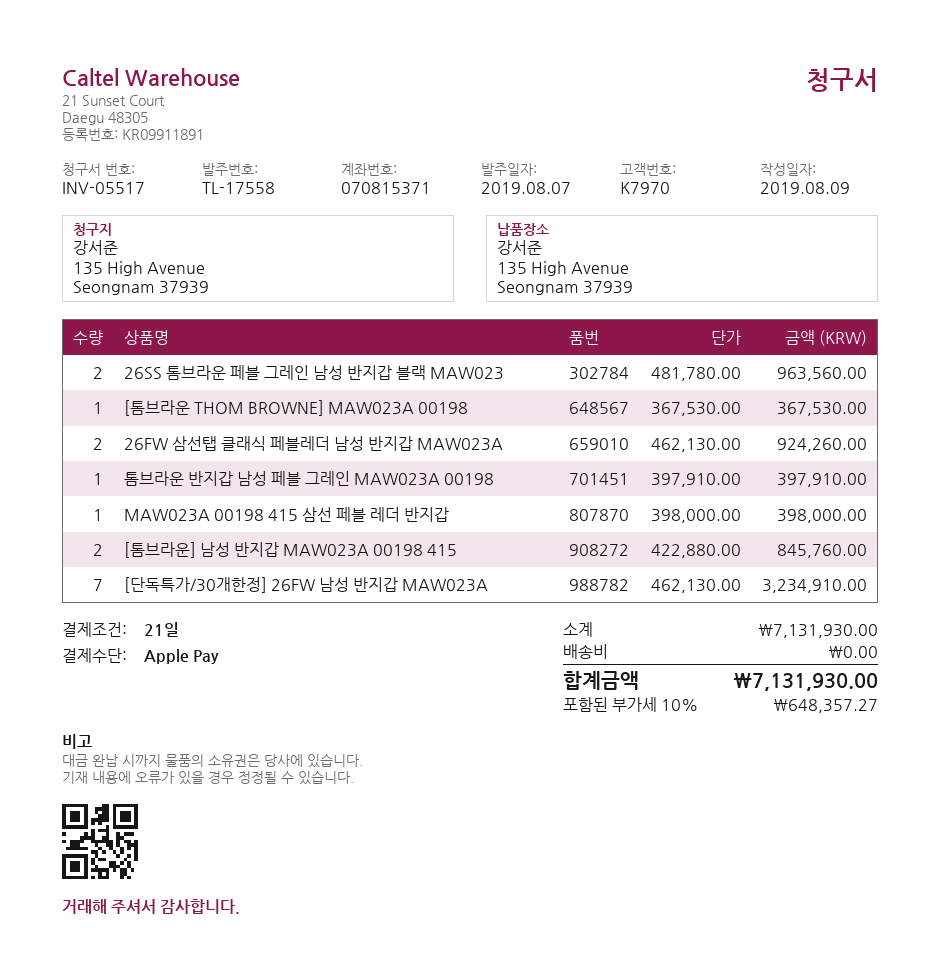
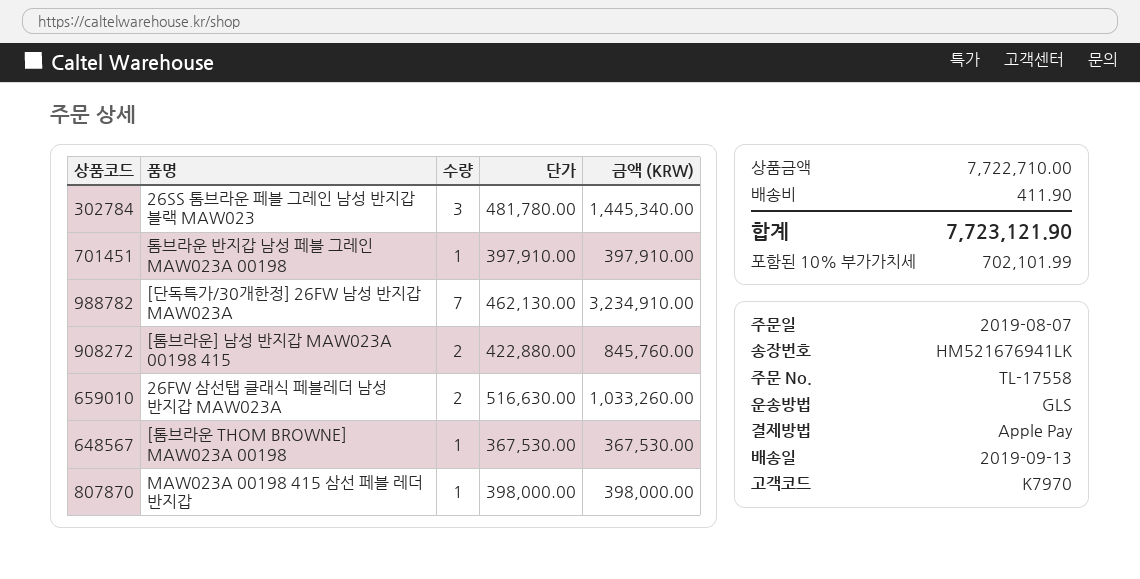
26SS 톰브라운 페블 그레인 남성 반지갑 블랙 MAW023: 2 x 481780.00 = 963560.00 -> 3 x 481780.00 = 1445340.00
26FW 삼선탭 클래식 페블레더 남성 반지갑 MAW023A: 2 x 462130.00 = 924260.00 -> 2 x 516630.00 = 1033260.00
subtotal: 7131930.00 -> 7722710.00
shipping: 0.00 -> 411.90
tax: 10% = 648357.27 -> 10% = 702101.99
total: 7131930.00 -> 7723121.90

